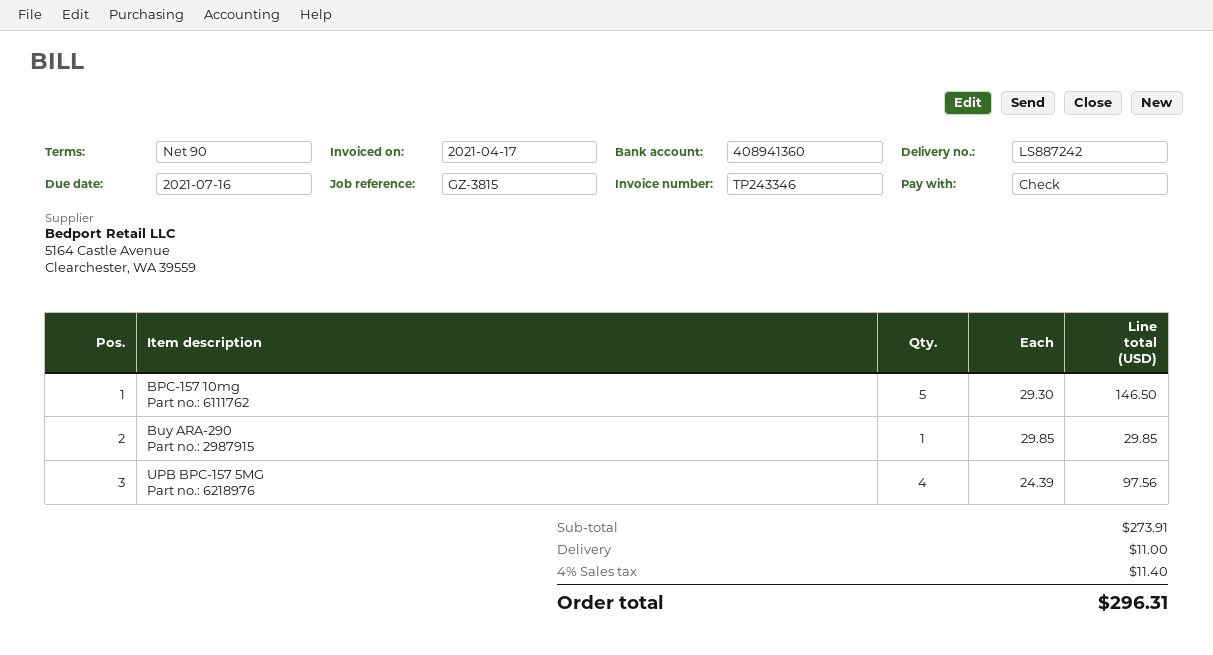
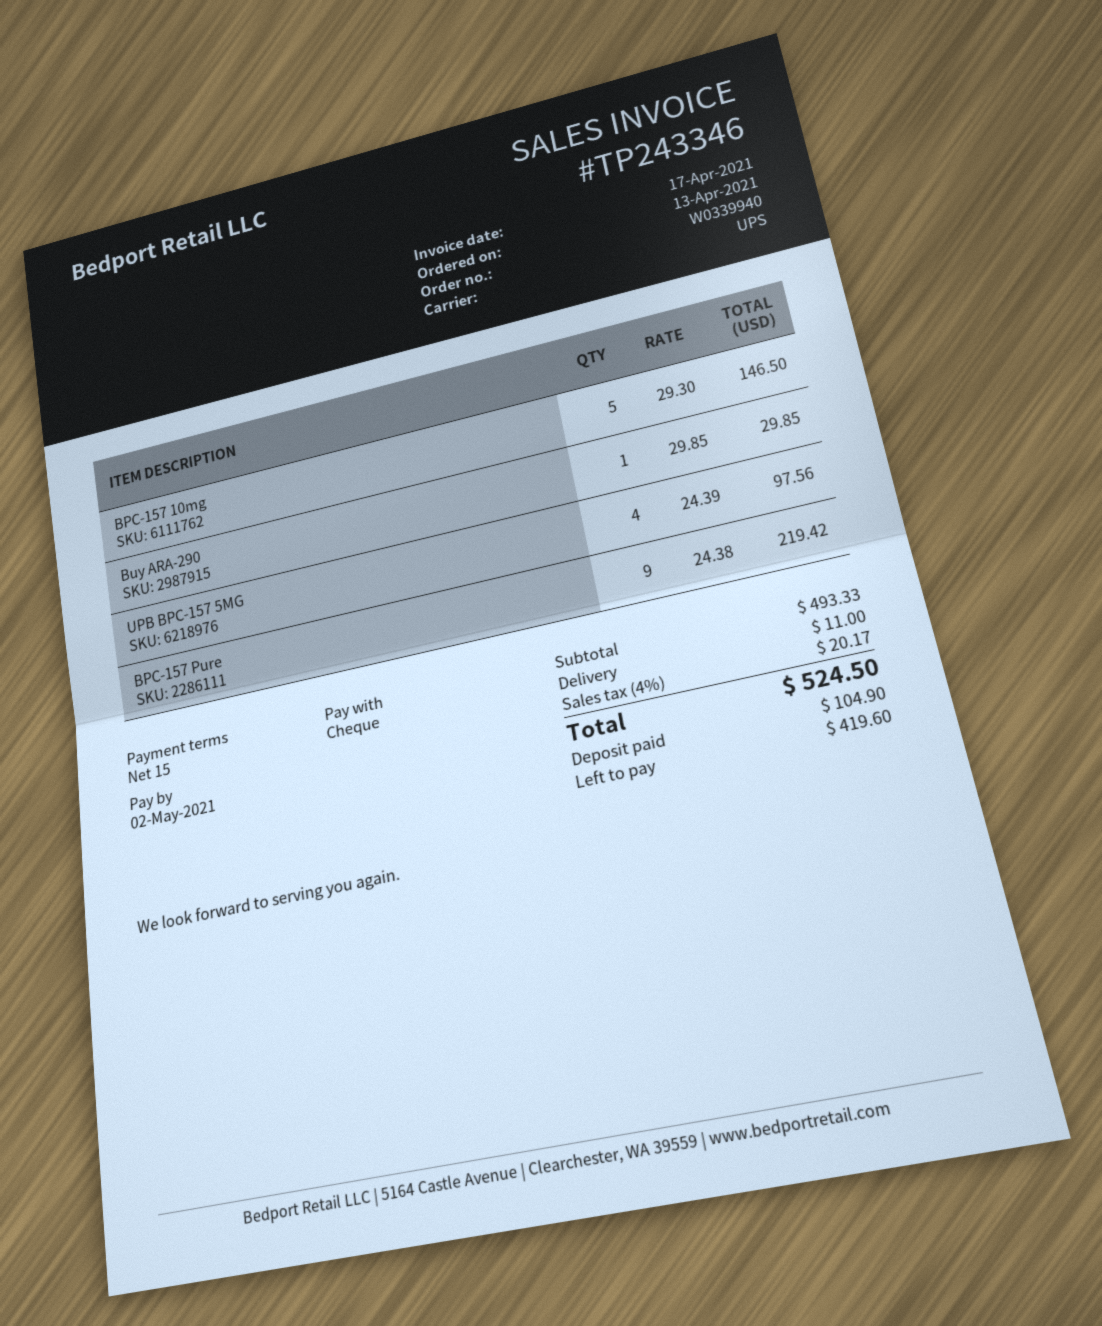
payment terms: 90 days -> 15 days
due date: 2021-07-16 -> 2021-05-02
BPC-157 Pure: none -> 9 x 24.38 = 219.42
subtotal: 273.91 -> 493.33
tax: 4% = 11.40 -> 4% = 20.17
total: 296.31 -> 524.50

